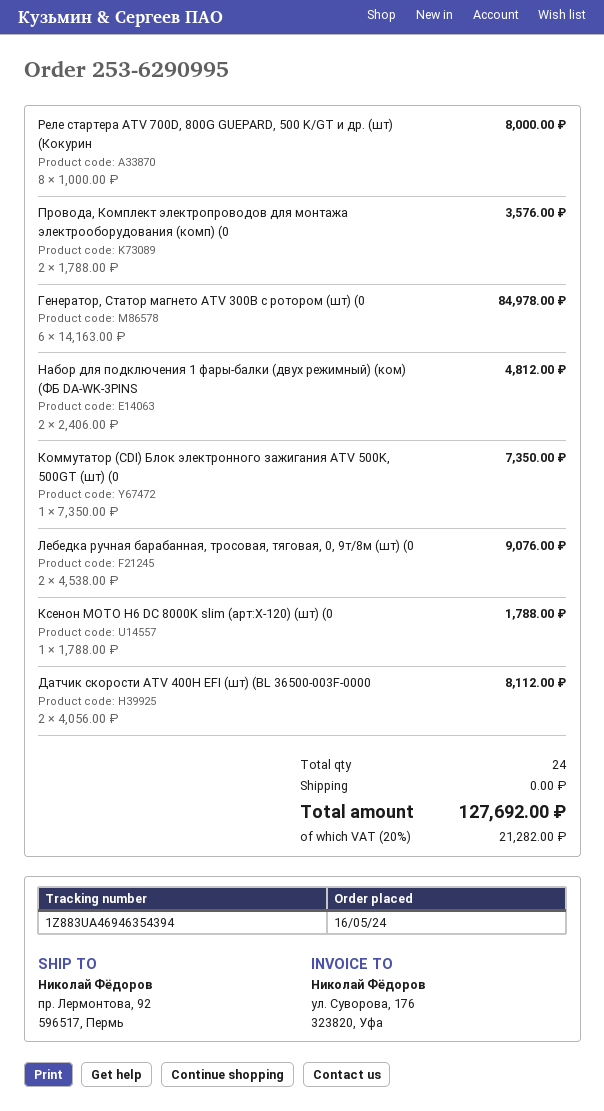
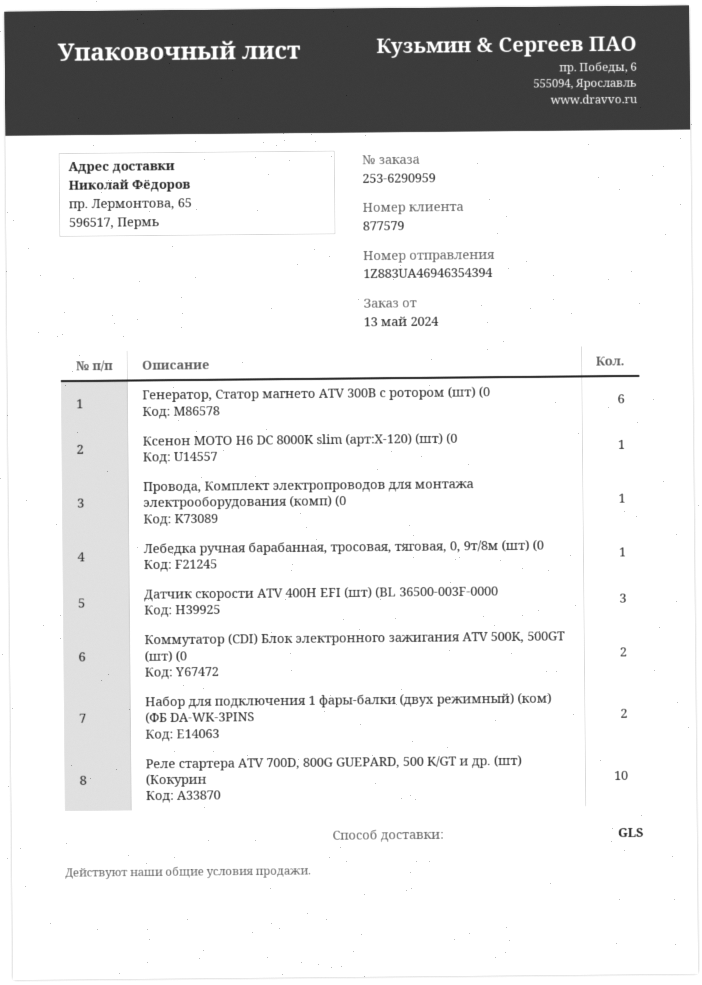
order number: 253-6290995 -> 253-6290959
order date: 2024-05-16 -> 2024-05-13
ship to: пр. Лермонтова, 92, 596517, Пермь -> пр. Лермонтова, 65, 596517, Пермь
Реле стартера ATV 700D, 800G GUEPARD, 500 K/GT и др. (шт) (Кокурин: 8 -> 10
Провода, Комплект электропроводов для монтажа электрооборудования (комп) (0: 2 -> 1
Коммутатор (CDI) Блок электронного зажигания ATV 500K, 500GT (шт) (0: 1 -> 2
Лебедка ручная барабанная, тросовая, тяговая, 0, 9т/8м (шт) (0: 2 -> 1
Датчик скорости ATV 400H EFI (шт) (BL 36500-003F-0000: 2 -> 3

